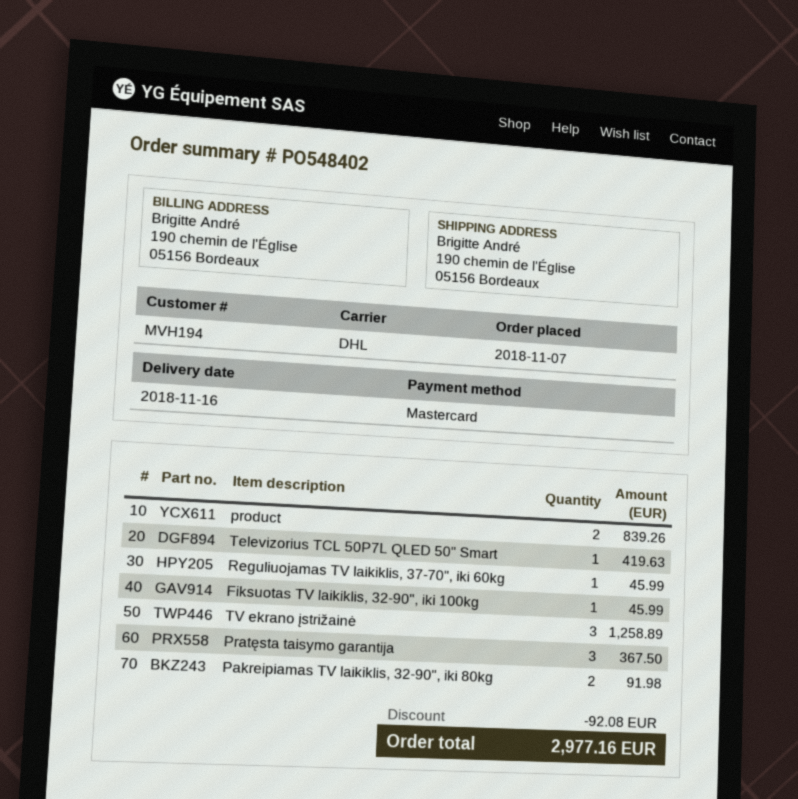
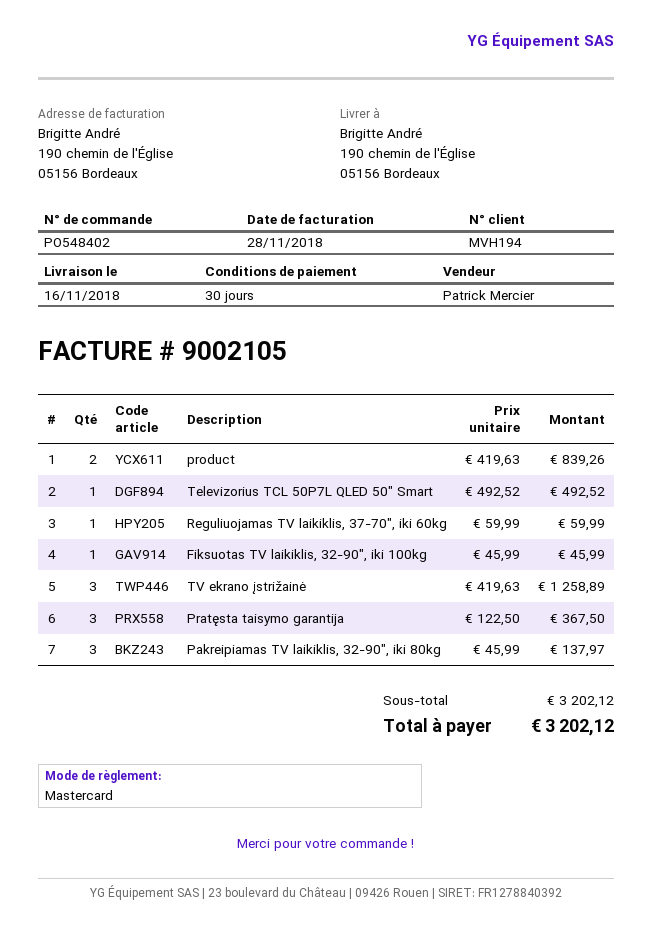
Televizorius TCL 50P7L QLED 50" Smart: 1 for 419.63 -> 1 for 492.52
Reguliuojamas TV laikiklis, 37-70", iki 60kg: 1 for 45.99 -> 1 for 59.99
Pakreipiamas TV laikiklis, 32-90", iki 80kg: 2 for 91.98 -> 3 for 137.97
discount: 92.08 -> none
total: 2977.16 -> 3202.12

